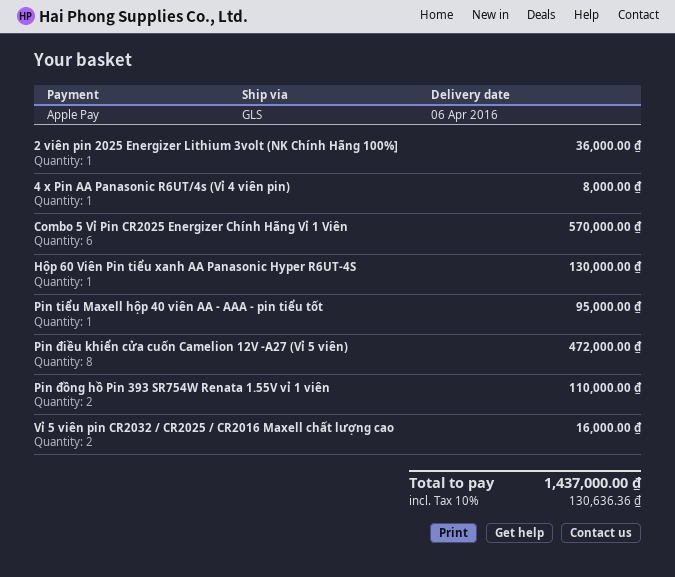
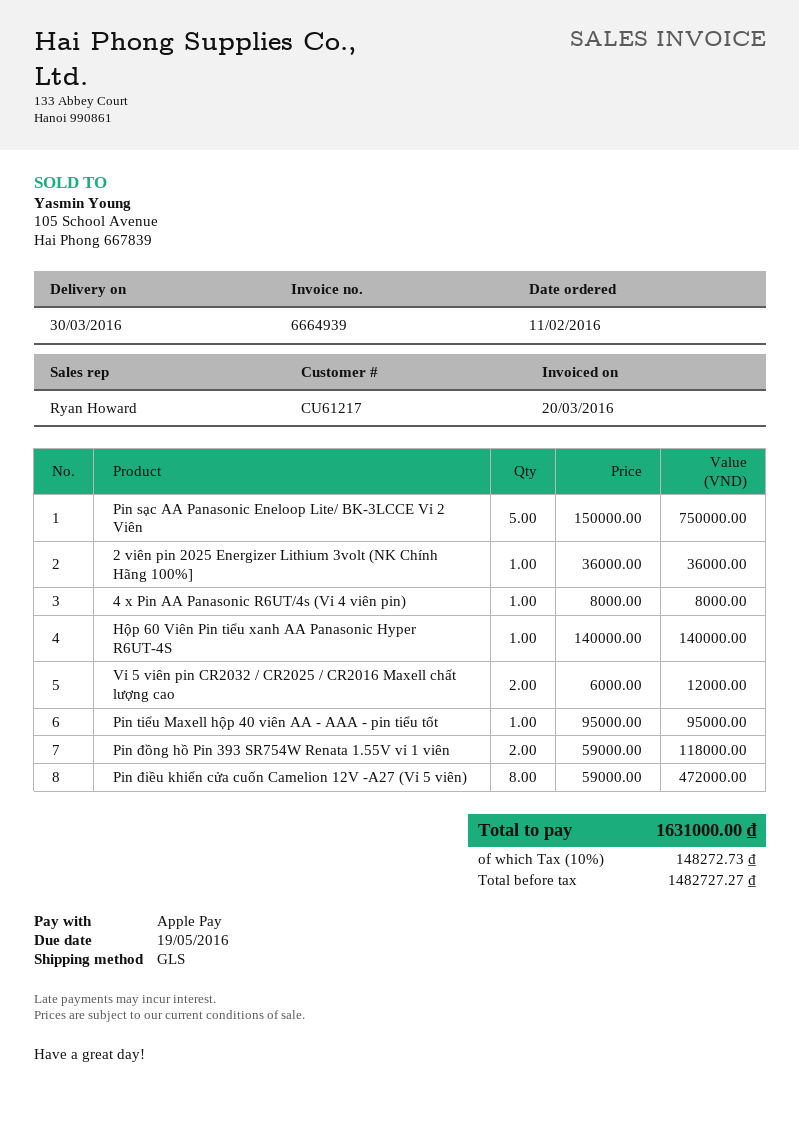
delivery date: 2016-04-06 -> 2016-03-30
Combo 5 Vỉ Pin CR2025 Energizer Chính Hãng Vỉ 1 Viên: 6 for 570000.00 -> none
Hộp 60 Viên Pin tiểu xanh AA Panasonic Hyper R6UT-4S: 1 for 130000.00 -> 1 for 140000.00
Pin đồng hồ Pin 393 SR754W Renata 1.55V vỉ 1 viên: 2 for 110000.00 -> 2 for 118000.00
Vỉ 5 viên pin CR2032 / CR2025 / CR2016 Maxell chất lượng cao: 2 for 16000.00 -> 2 for 12000.00
Pin sạc AA Panasonic Eneloop Lite/ BK-3LCCE Vỉ 2 Viên: none -> 5 for 750000.00
tax: 10% = 130636.36 -> 10% = 148272.73
total: 1437000.00 -> 1631000.00

